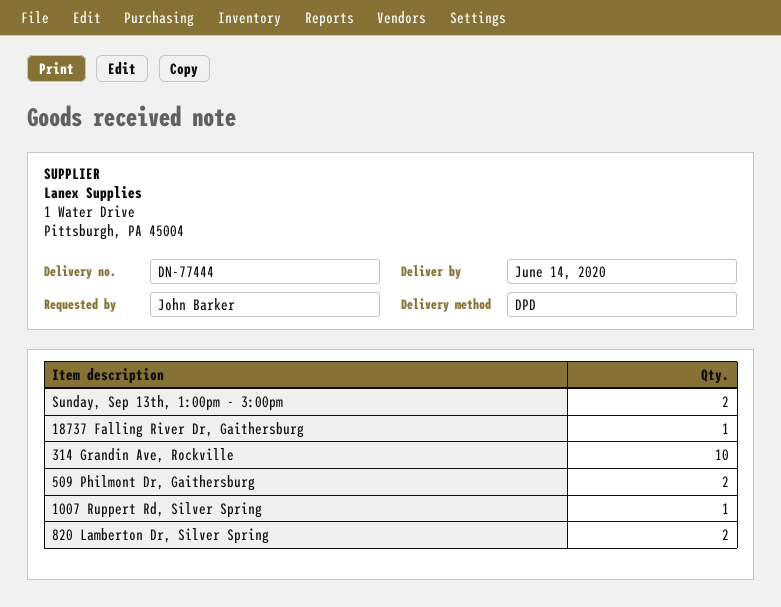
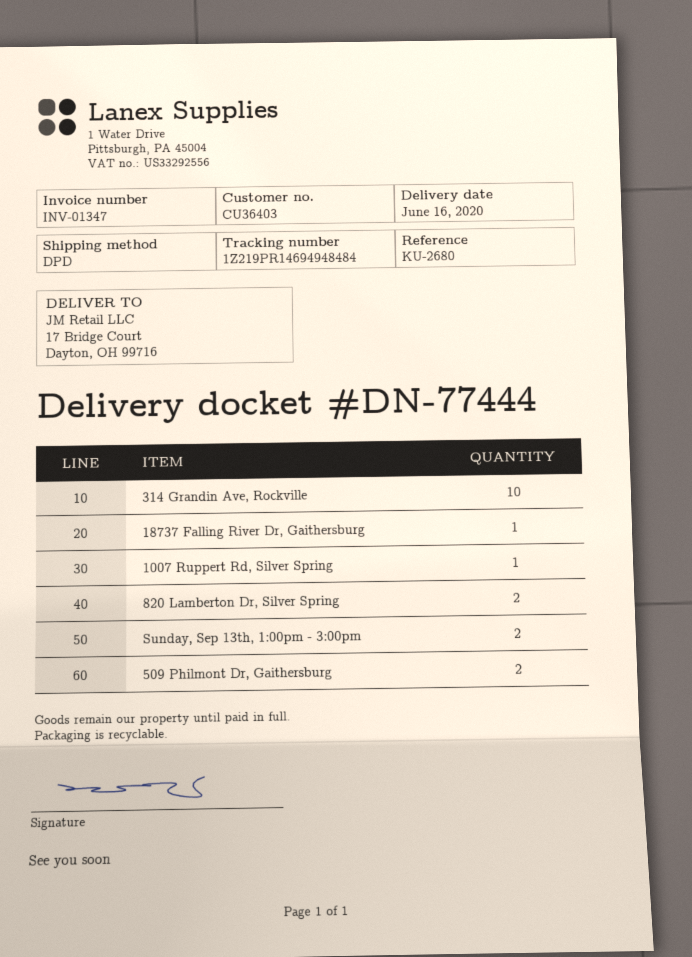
delivery date: 2020-06-14 -> 2020-06-16

